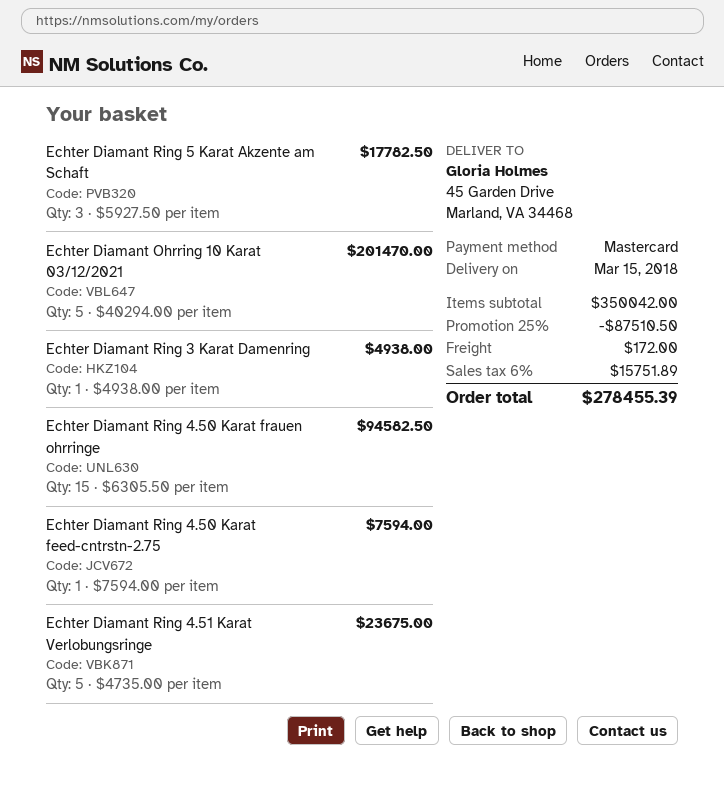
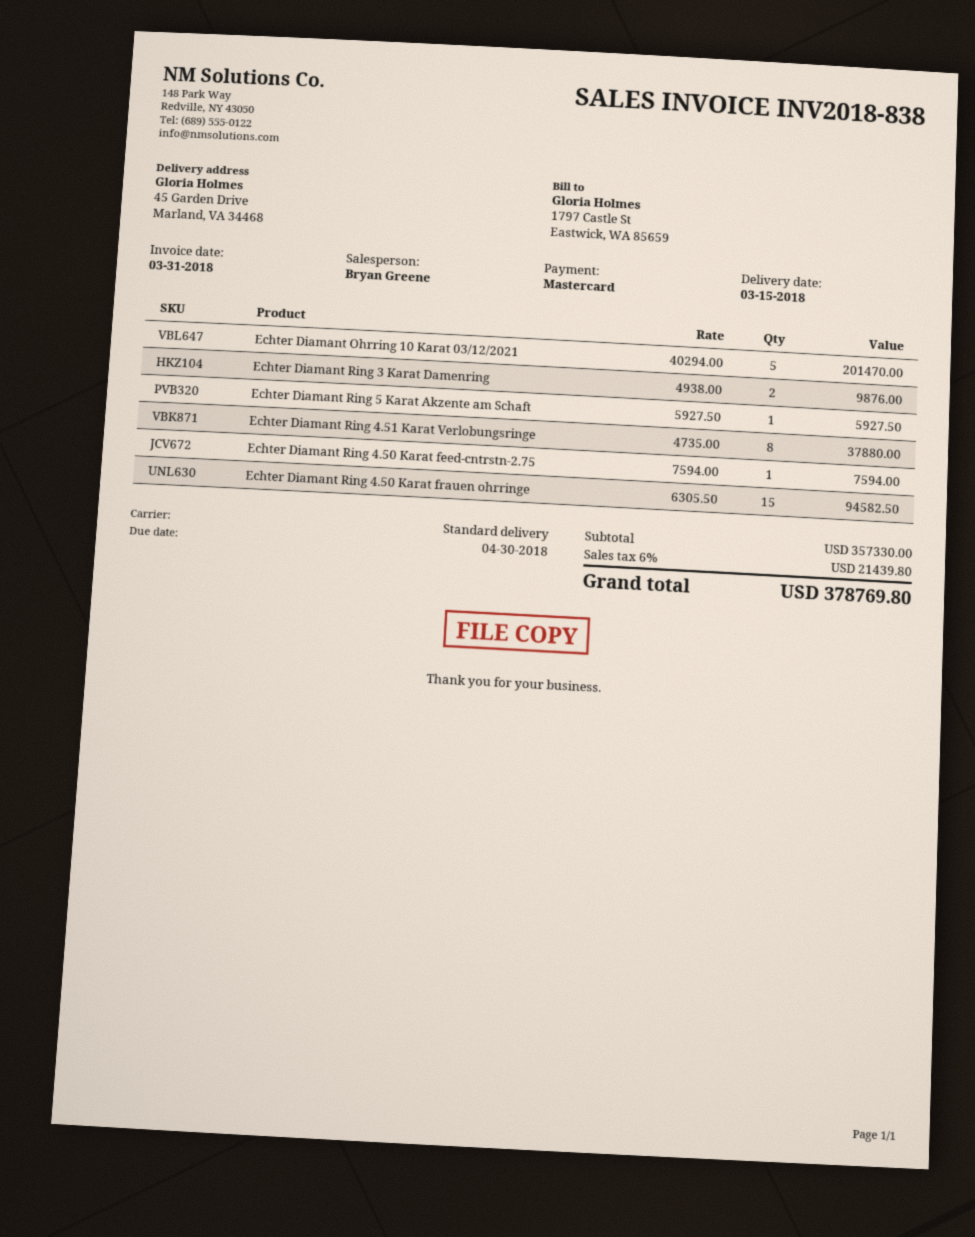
Echter Diamant Ring 5 Karat Akzente am Schaft: 3 x 5927.50 = 17782.50 -> 1 x 5927.50 = 5927.50
Echter Diamant Ring 3 Karat Damenring: 1 x 4938.00 = 4938.00 -> 2 x 4938.00 = 9876.00
Echter Diamant Ring 4.51 Karat Verlobungsringe: 5 x 4735.00 = 23675.00 -> 8 x 4735.00 = 37880.00
subtotal: 350042.00 -> 357330.00
discount: 25% = 87510.50 -> none
shipping: 172.00 -> none
tax: 6% = 15751.89 -> 6% = 21439.80
total: 278455.39 -> 378769.80

